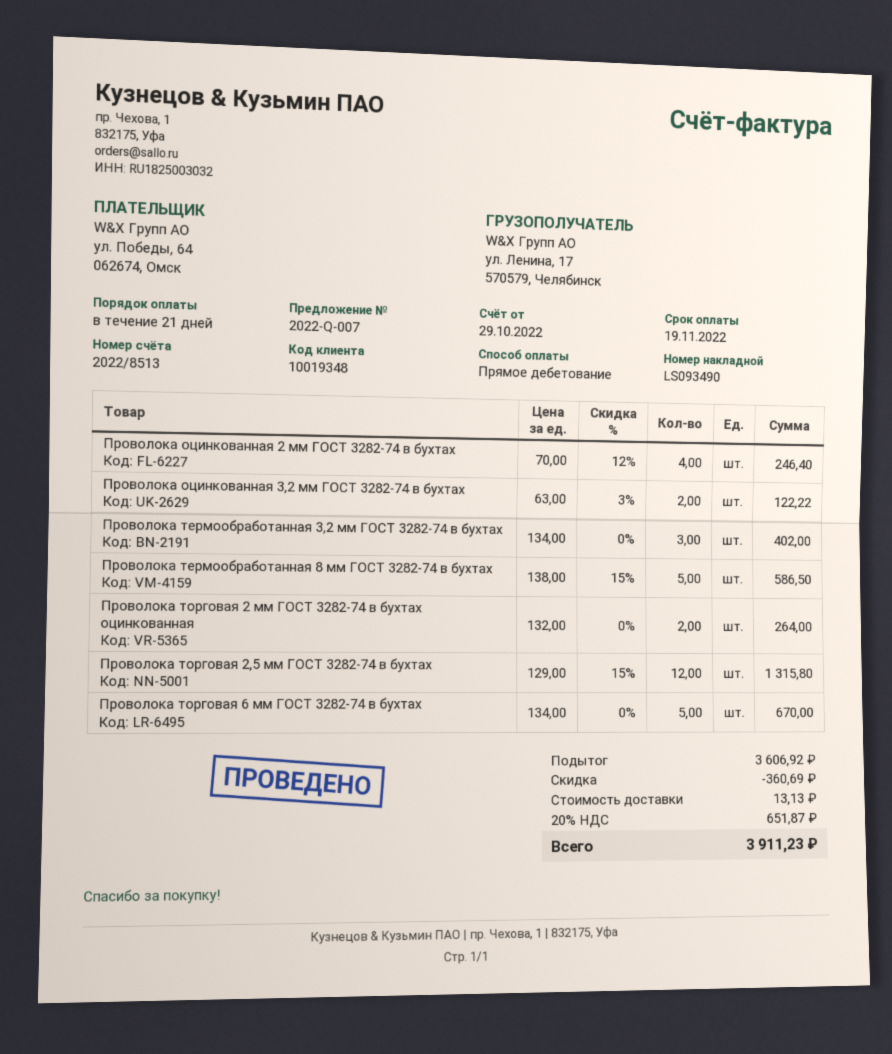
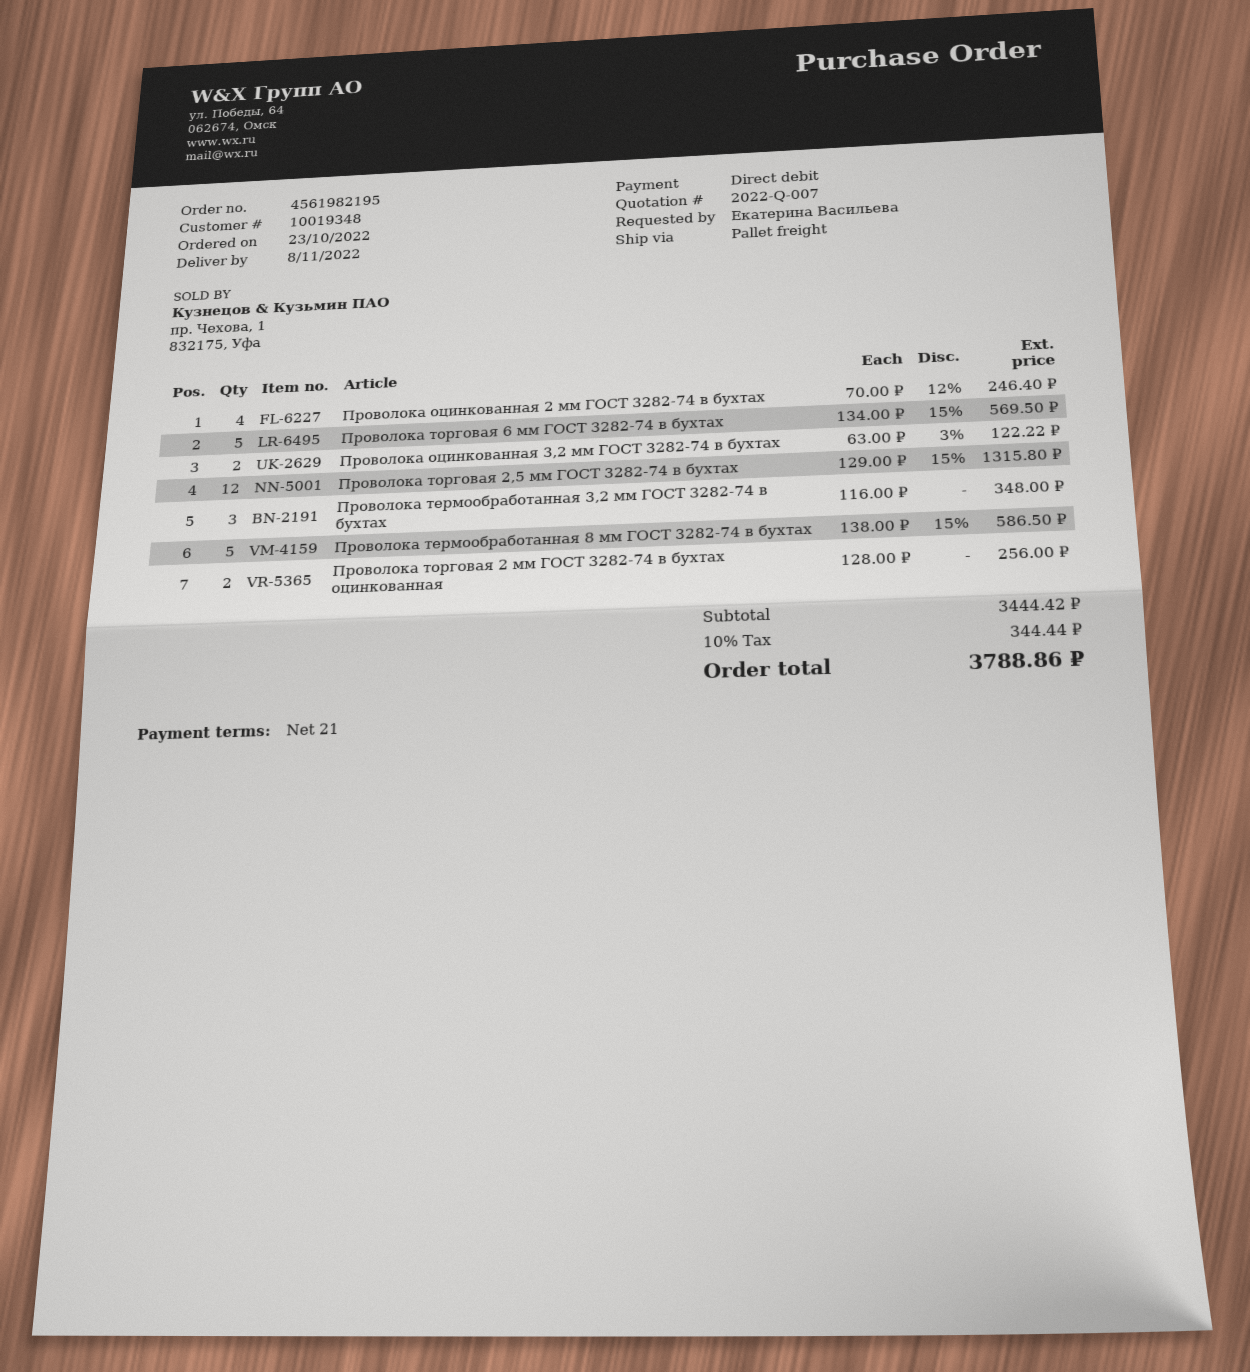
Проволока термообработанная 3,2 мм ГОСТ 3282-74 в бухтах: 3 x 134.00 = 402.00 -> 3 x 116.00 = 348.00
Проволока торговая 2 мм ГОСТ 3282-74 в бухтах оцинкованная: 2 x 132.00 = 264.00 -> 2 x 128.00 = 256.00
Проволока торговая 6 мм ГОСТ 3282-74 в бухтах: 5 x 134.00 = 670.00 -> 5 x 134.00 - 15% = 569.50
subtotal: 3606.92 -> 3444.42
discount: 360.69 -> none
shipping: 13.13 -> none
tax: 20% = 651.87 -> 10% = 344.44
total: 3911.23 -> 3788.86

